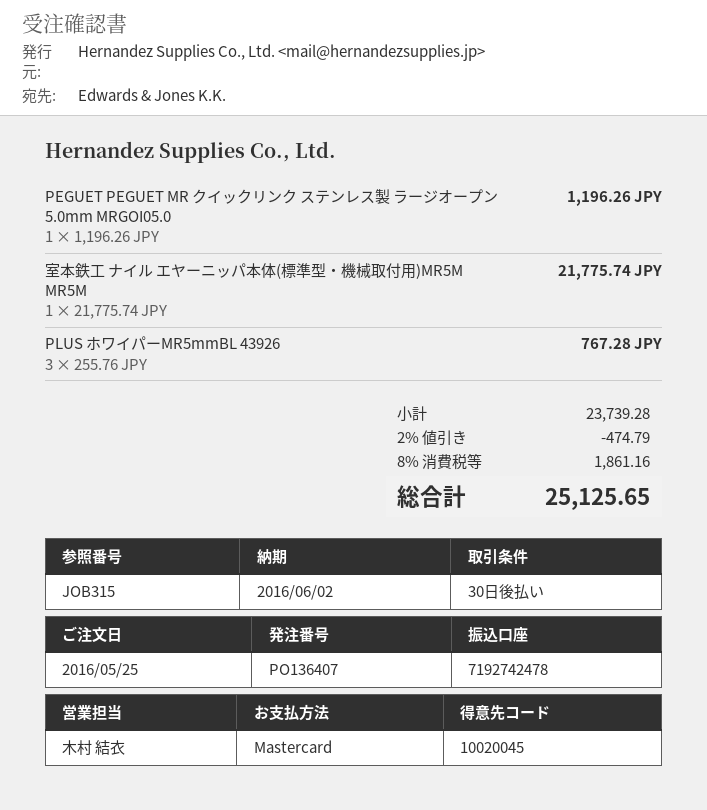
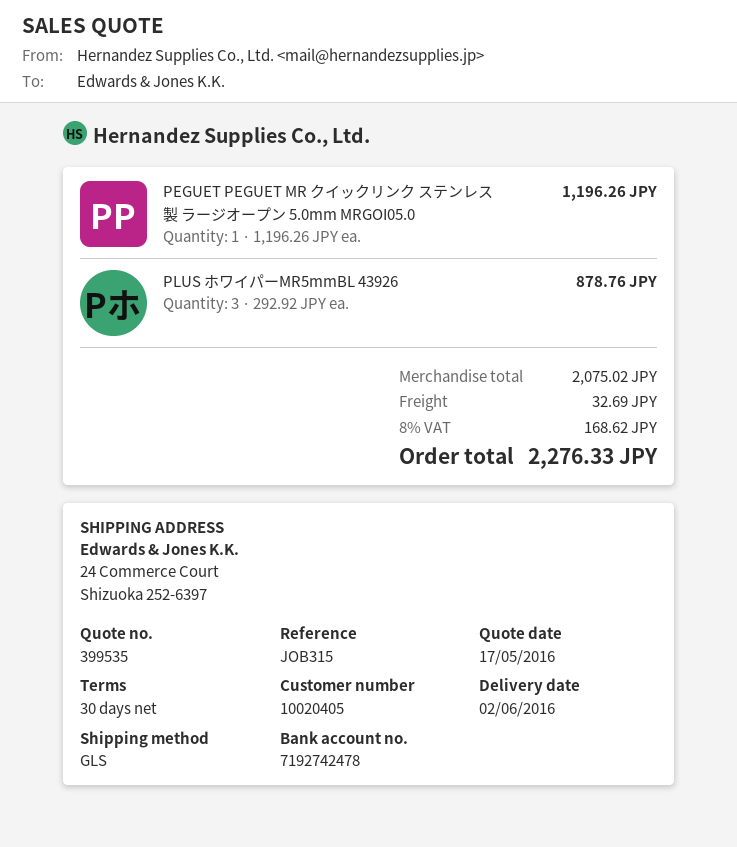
customer number: 10020045 -> 10020405
室本鉄工 ナイル エヤーニッパ本体(標準型・機械取付用)MR5M MR5M: 1 x 21775.74 = 21775.74 -> none
PLUS ホワイパーMR5mmBL 43926: 3 x 255.76 = 767.28 -> 3 x 292.92 = 878.76
subtotal: 23739.28 -> 2075.02
discount: 2% = 474.79 -> none
shipping: none -> 32.69
tax: 8% = 1861.16 -> 8% = 168.62
total: 25125.65 -> 2276.33

